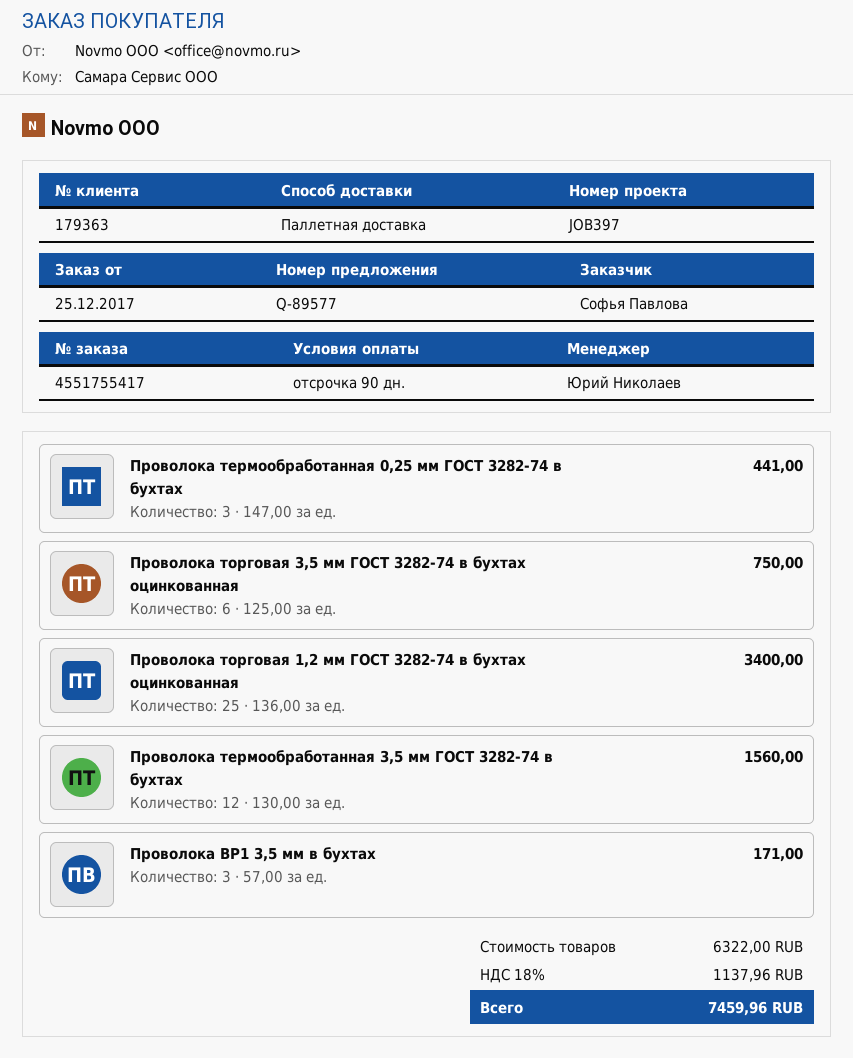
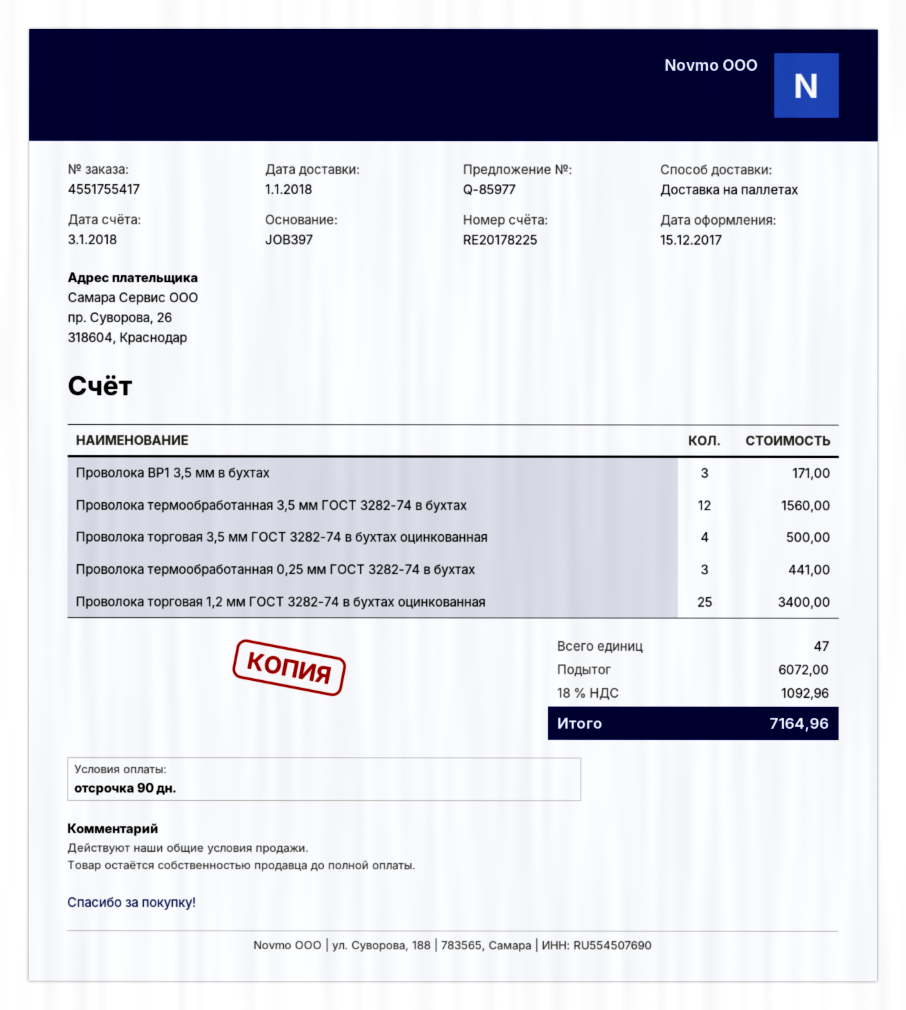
quote number: Q-89577 -> Q-85977
order date: 2017-12-25 -> 2017-12-15
Проволока торговая 3,5 мм ГОСТ 3282-74 в бухтах оцинкованная: 6 for 750.00 -> 4 for 500.00
subtotal: 6322.00 -> 6072.00
tax: 18% = 1137.96 -> 18% = 1092.96
total: 7459.96 -> 7164.96

